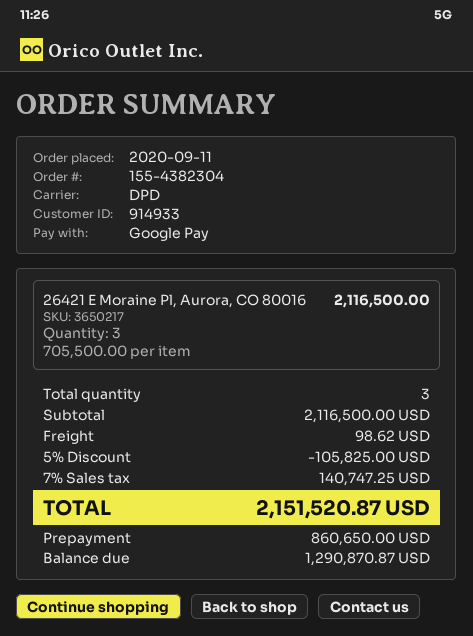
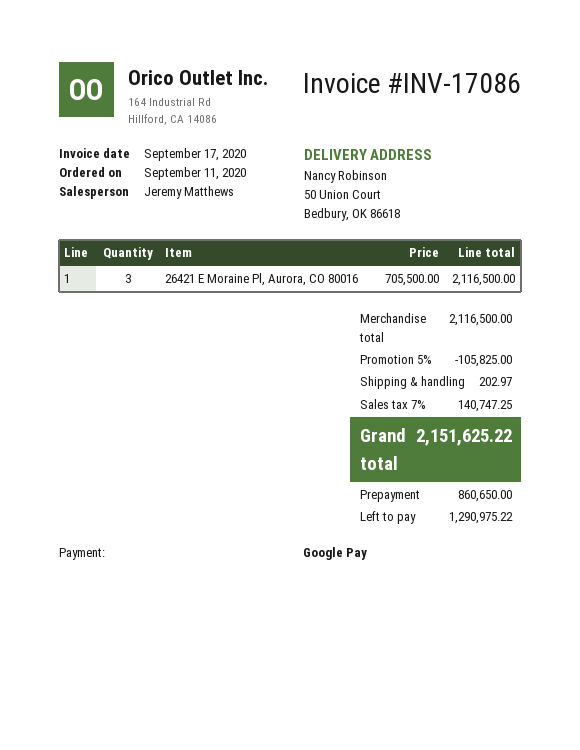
shipping: 98.62 -> 202.97
total: 2151520.87 -> 2151625.22
balance: 1290870.87 -> 1290975.22

